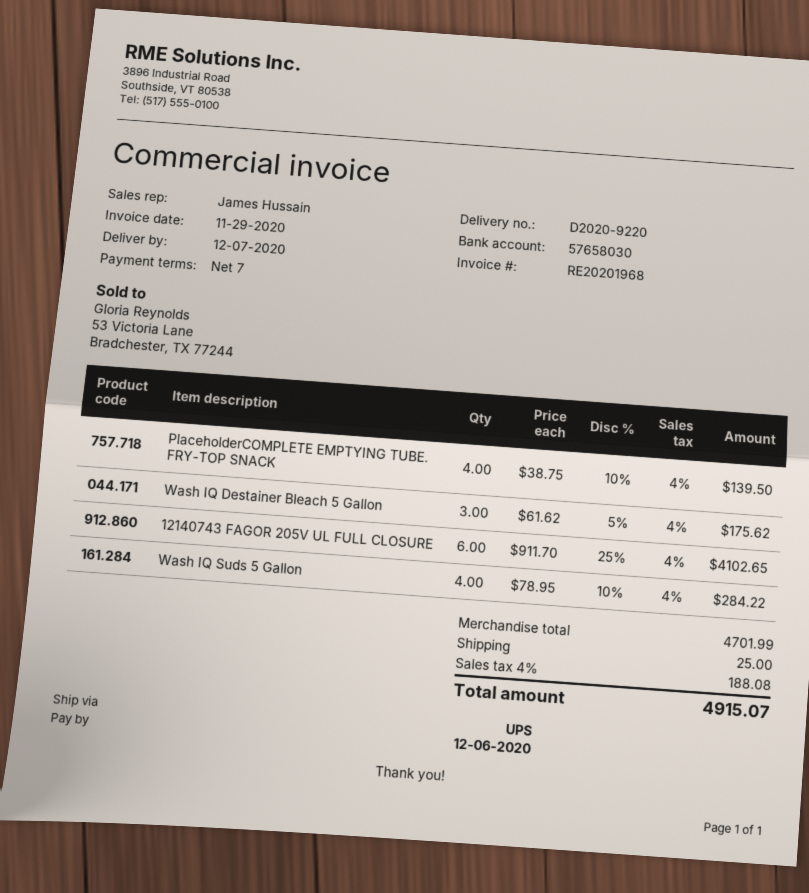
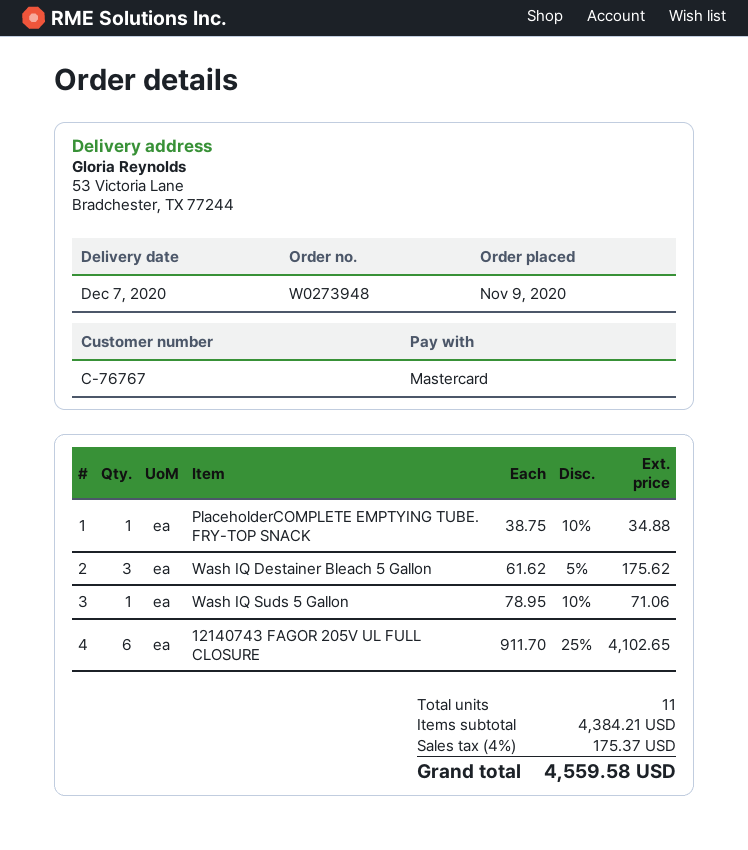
PlaceholderCOMPLETE EMPTYING TUBE. FRY-TOP SNACK: 4 x 38.75 - 10% = 139.50 -> 1 x 38.75 - 10% = 34.88
Wash IQ Suds 5 Gallon: 4 x 78.95 - 10% = 284.22 -> 1 x 78.95 - 10% = 71.06
subtotal: 4701.99 -> 4384.21
shipping: 25.00 -> none
tax: 4% = 188.08 -> 4% = 175.37
total: 4915.07 -> 4559.58

